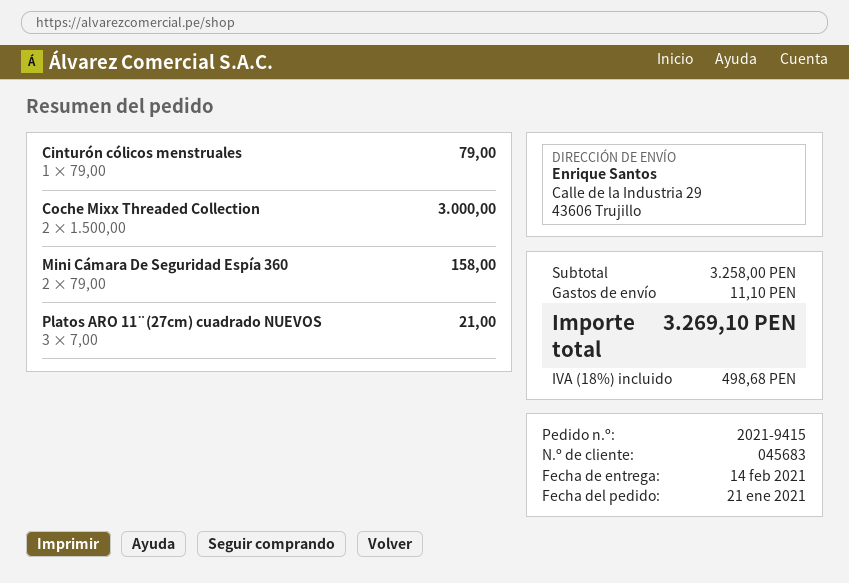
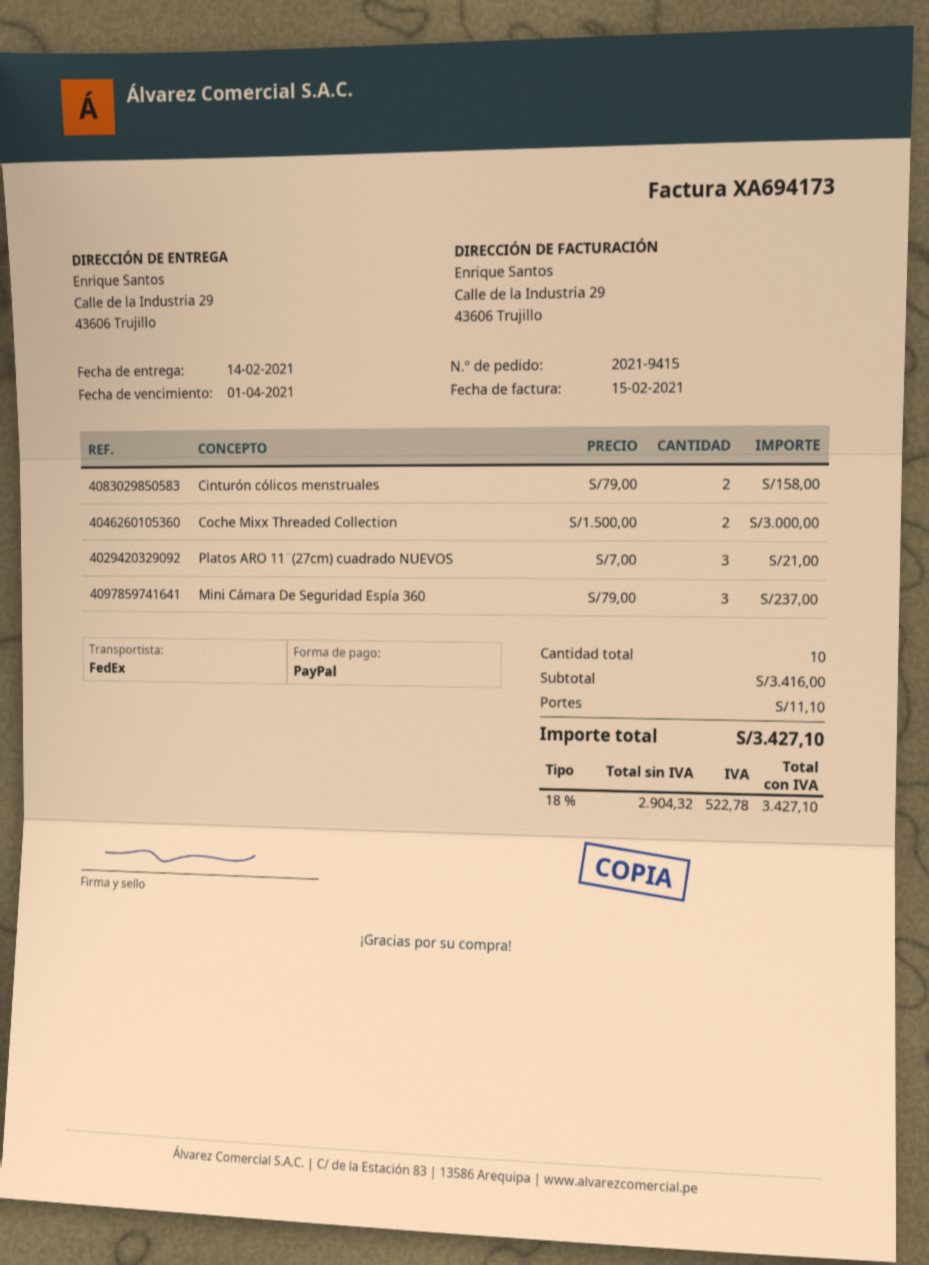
Cinturón cólicos menstruales: 1 x 79.00 = 79.00 -> 2 x 79.00 = 158.00
Mini Cámara De Seguridad Espía 360: 2 x 79.00 = 158.00 -> 3 x 79.00 = 237.00
subtotal: 3258.00 -> 3416.00
tax: 18% = 498.68 -> 18% = 522.78
total: 3269.10 -> 3427.10

